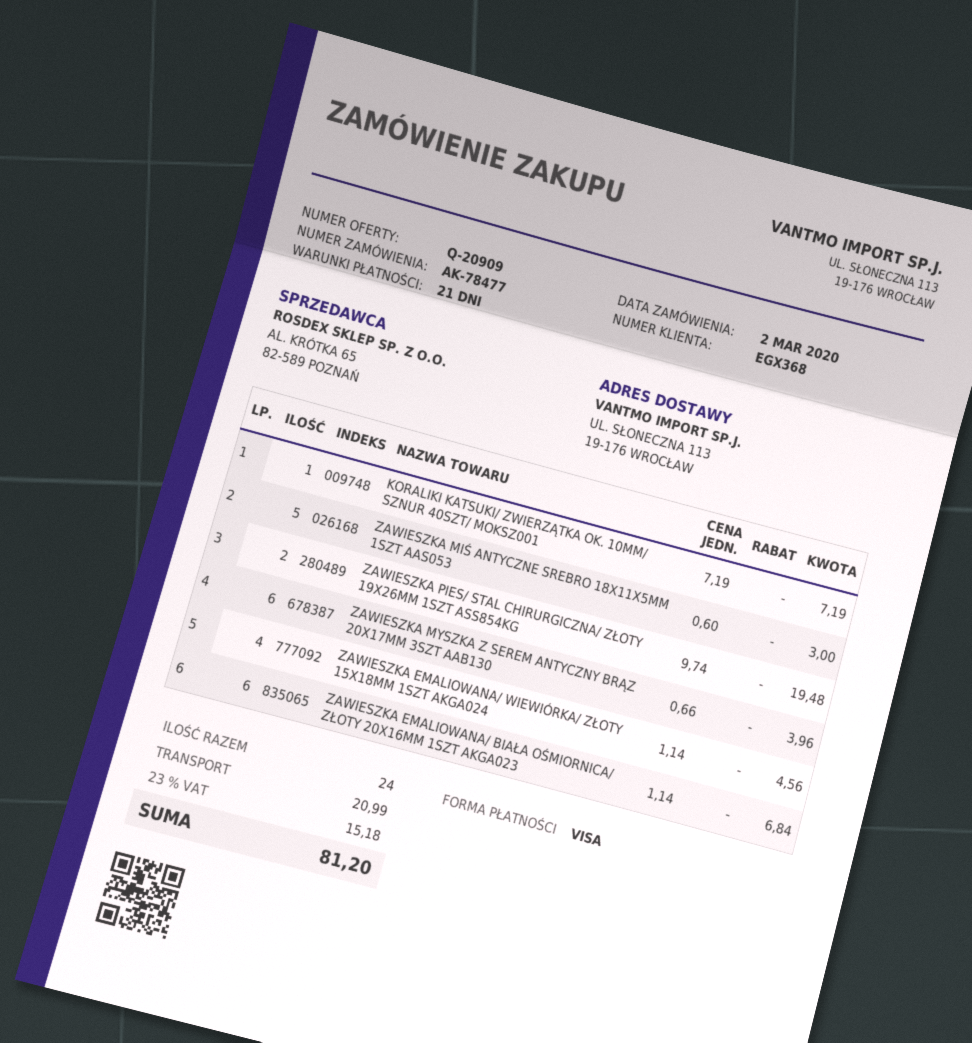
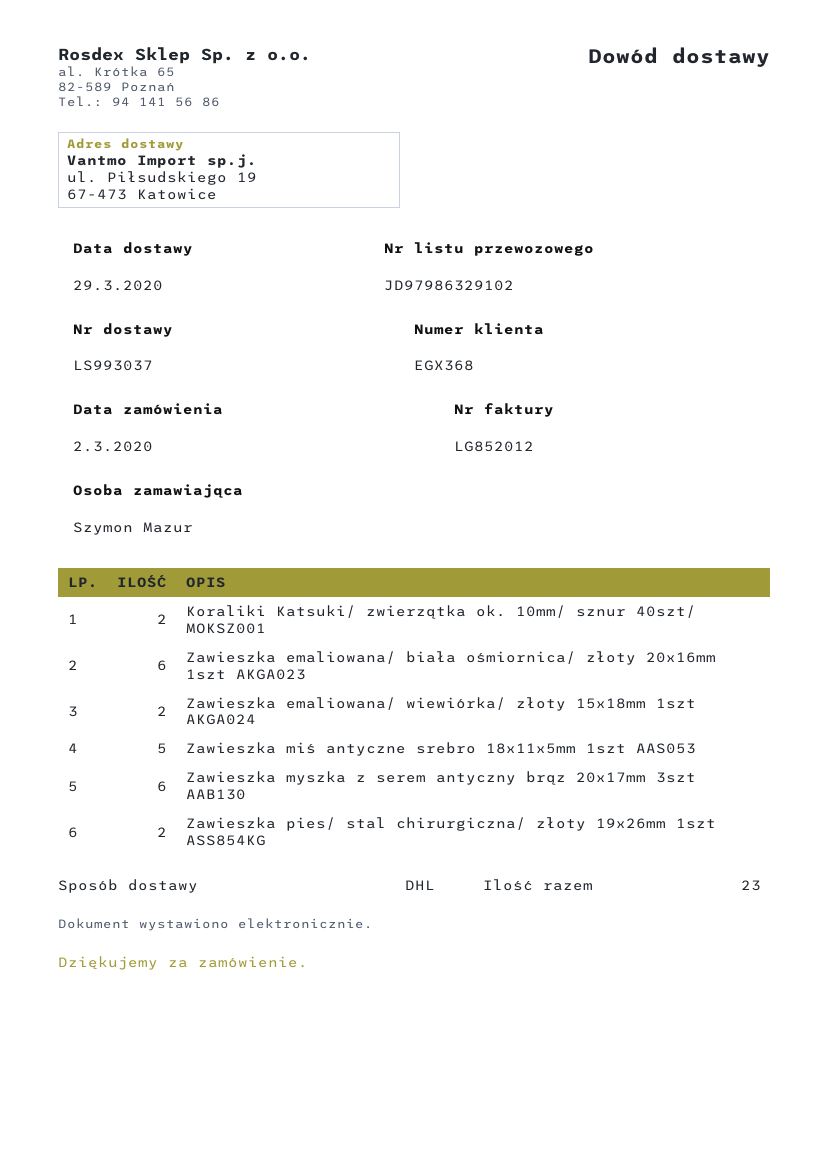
ship to: UL. SŁONECZNA 113, 19-176 WROCŁAW -> ul. Piłsudskiego 19, 67-473 Katowice
KORALIKI KATSUKI/ ZWIERZĄTKA OK. 10MM/ SZNUR 40SZT/ MOKSZ001: 1 -> 2
ZAWIESZKA EMALIOWANA/ WIEWIÓRKA/ ZŁOTY 15X18MM 1SZT AKGA024: 4 -> 2
total quantity: 24 -> 23

